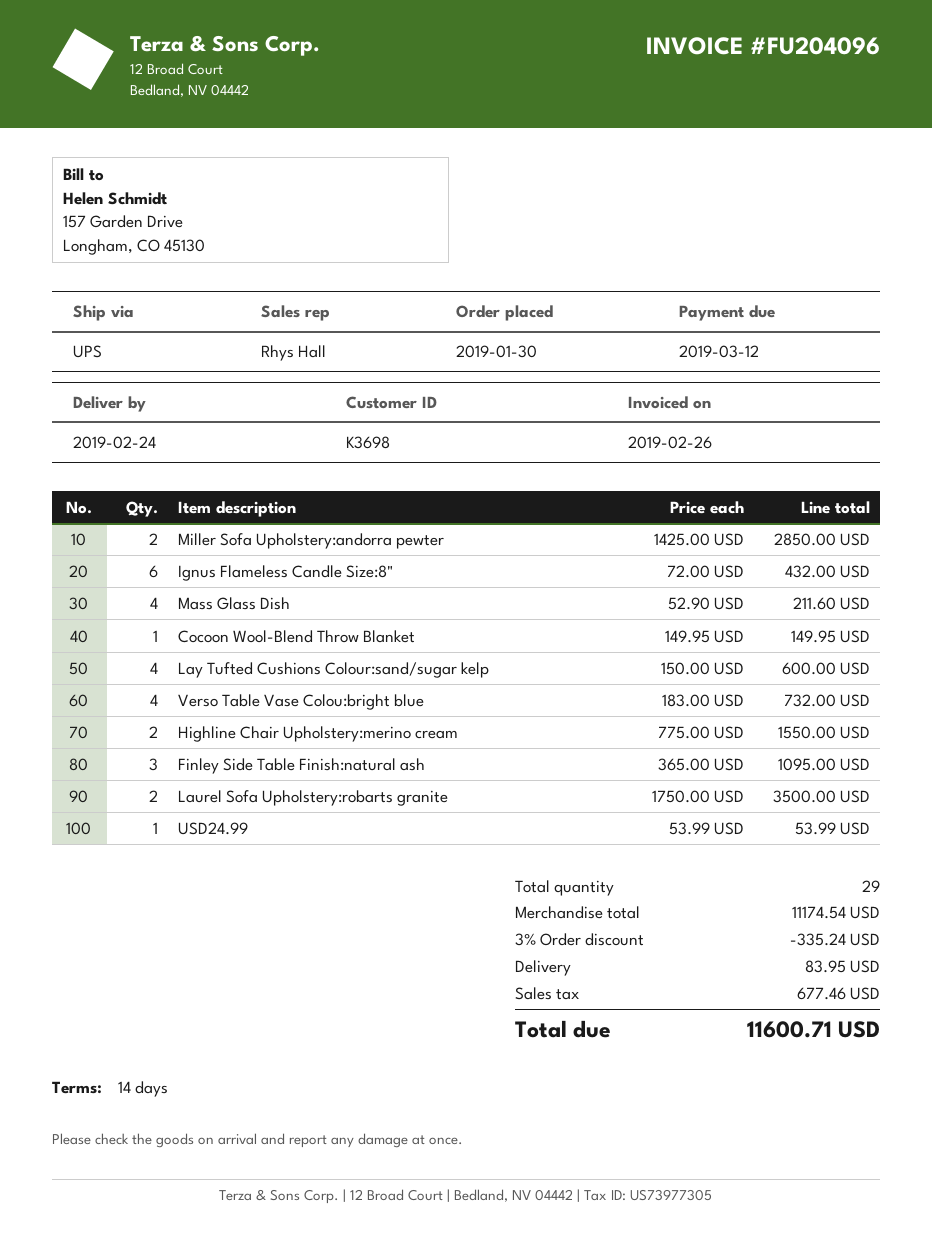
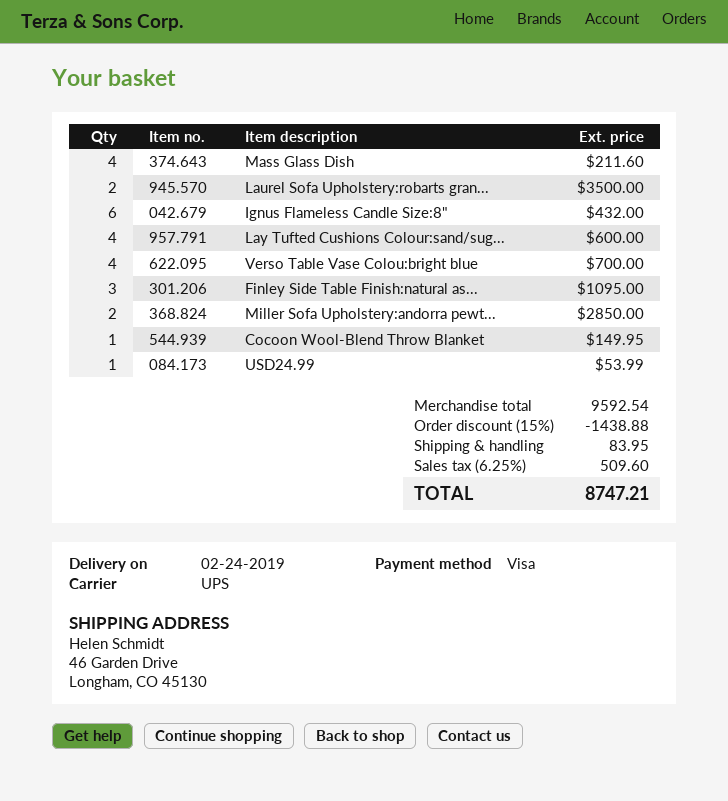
Verso Table Vase Colou:bright blue: 4 for 732.00 -> 4 for 700.00
Highline Chair Upholstery:merino cream: 2 for 1550.00 -> none
subtotal: 11174.54 -> 9592.54
discount: 3% = 335.24 -> 15% = 1438.88
tax: 677.46 -> 509.60
total: 11600.71 -> 8747.21

